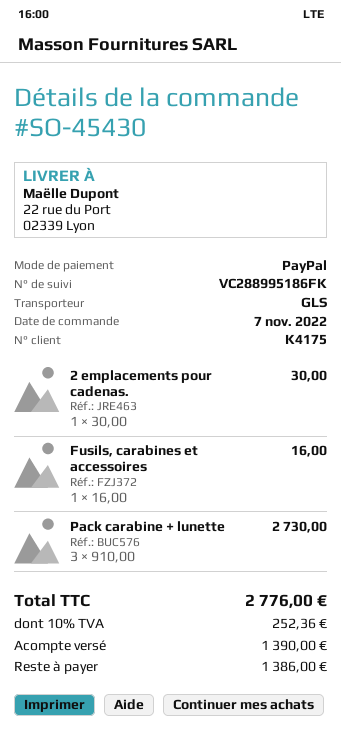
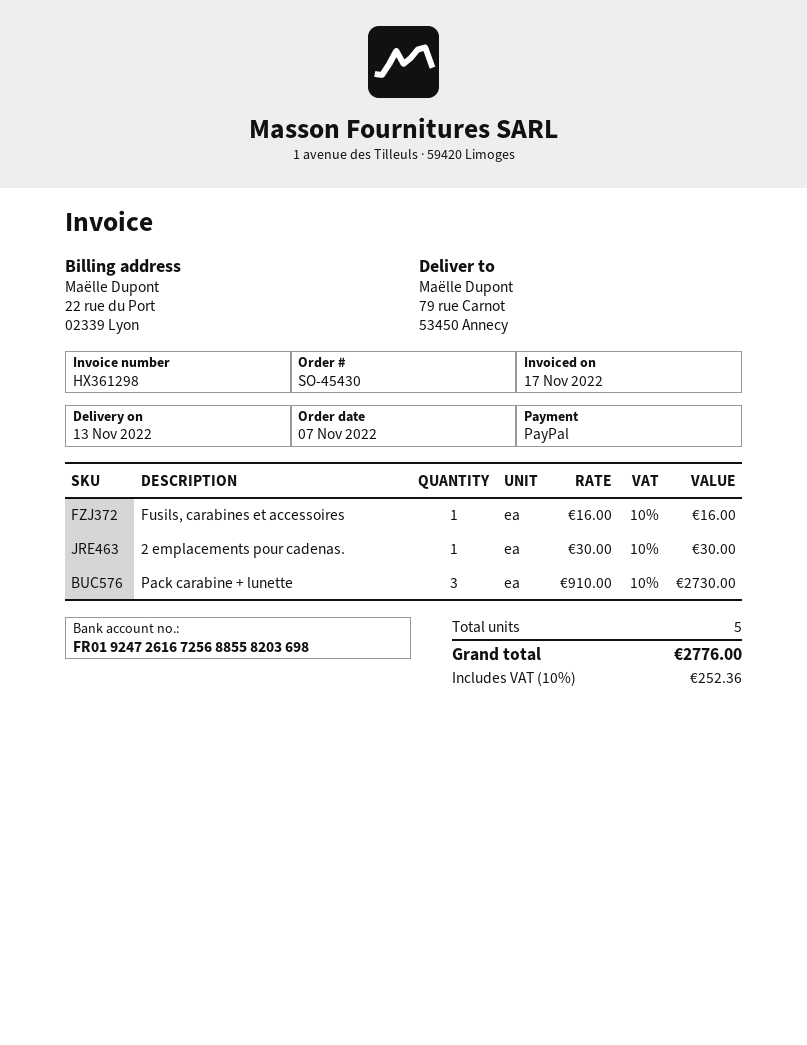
ship to: 22 rue du Port, 02339 Lyon -> 79 rue Carnot, 53450 Annecy

